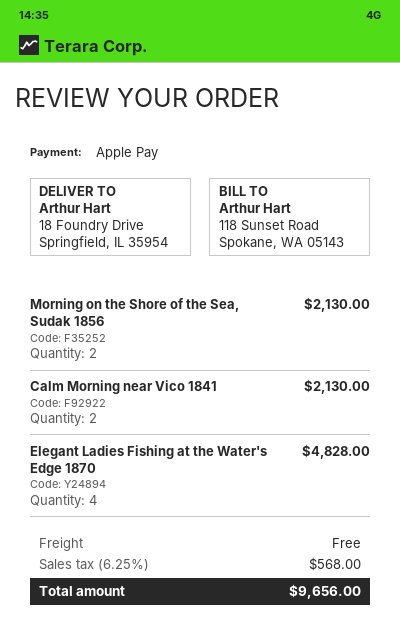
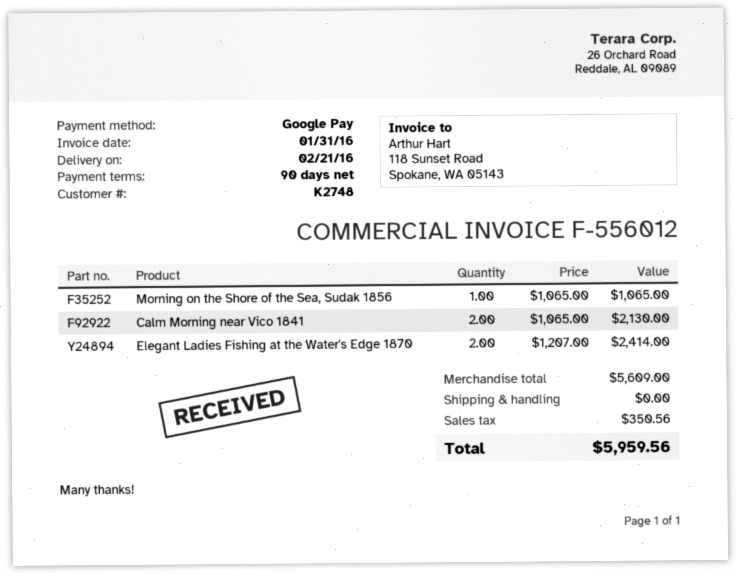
payment method: Apple Pay -> Google Pay
Morning on the Shore of the Sea, Sudak 1856: 2 for 2130.00 -> 1 for 1065.00
Elegant Ladies Fishing at the Water's Edge 1870: 4 for 4828.00 -> 2 for 2414.00
tax: 568.00 -> 350.56
total: 9656.00 -> 5959.56

